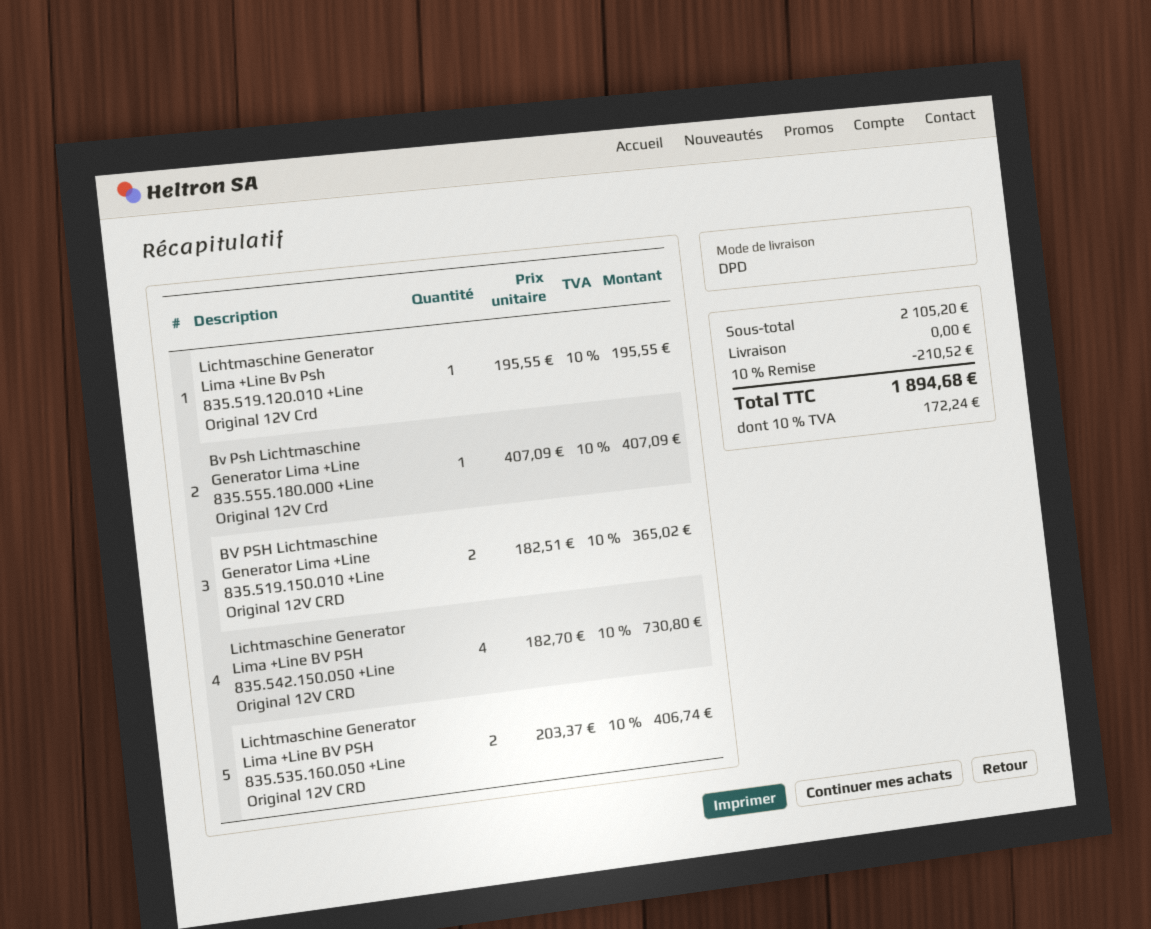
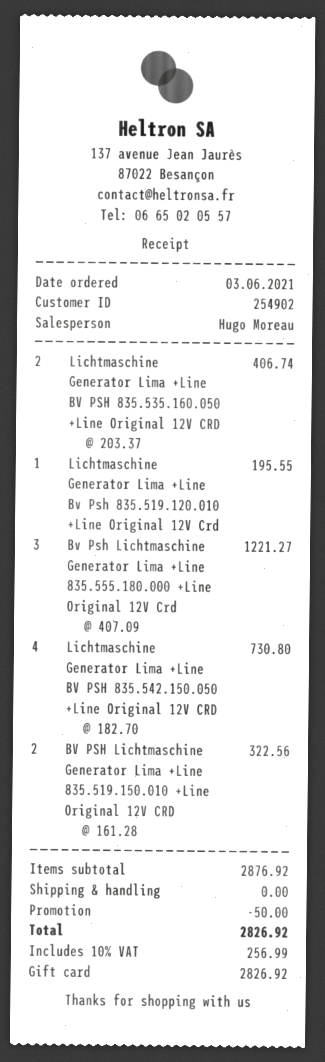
Bv Psh Lichtmaschine Generator Lima +Line 835.555.180.000 +Line Original 12V Crd: 1 x 407.09 = 407.09 -> 3 x 407.09 = 1221.27
BV PSH Lichtmaschine Generator Lima +Line 835.519.150.010 +Line Original 12V CRD: 2 x 182.51 = 365.02 -> 2 x 161.28 = 322.56
subtotal: 2105.20 -> 2876.92
discount: 210.52 -> 50.00
tax: 10% = 172.24 -> 10% = 256.99
total: 1894.68 -> 2826.92

